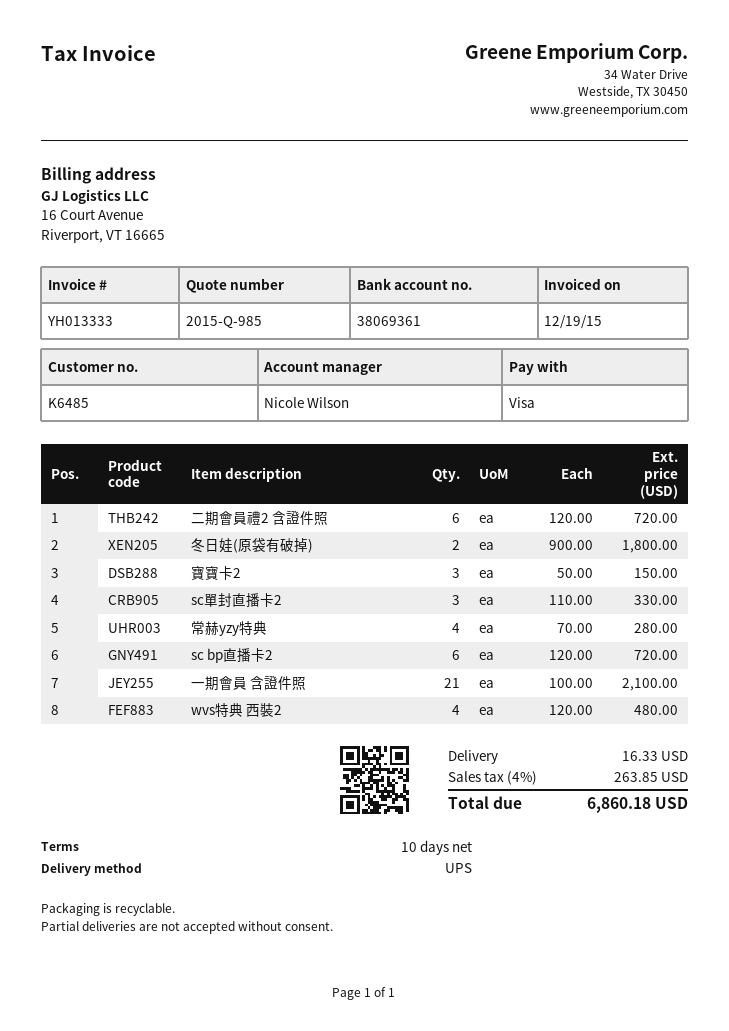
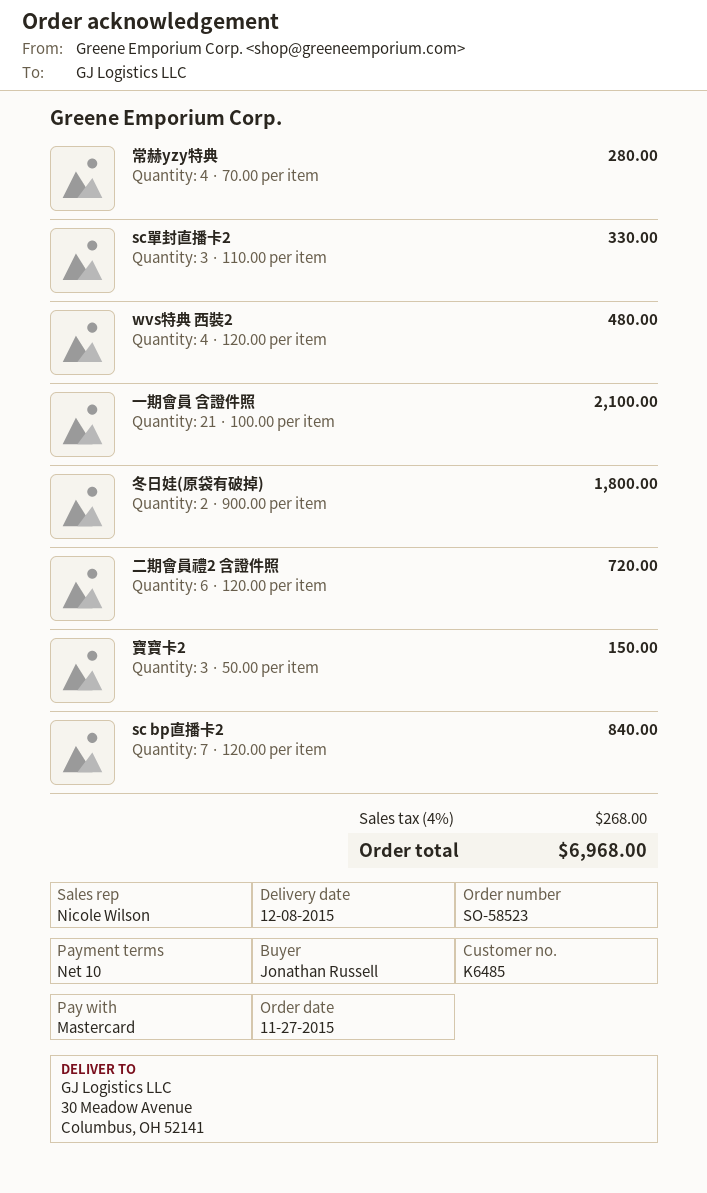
payment method: Visa -> Mastercard
sc bp直播卡2: 6 x 120.00 = 720.00 -> 7 x 120.00 = 840.00
shipping: 16.33 -> none
tax: 4% = 263.85 -> 4% = 268.00
total: 6860.18 -> 6968.00

